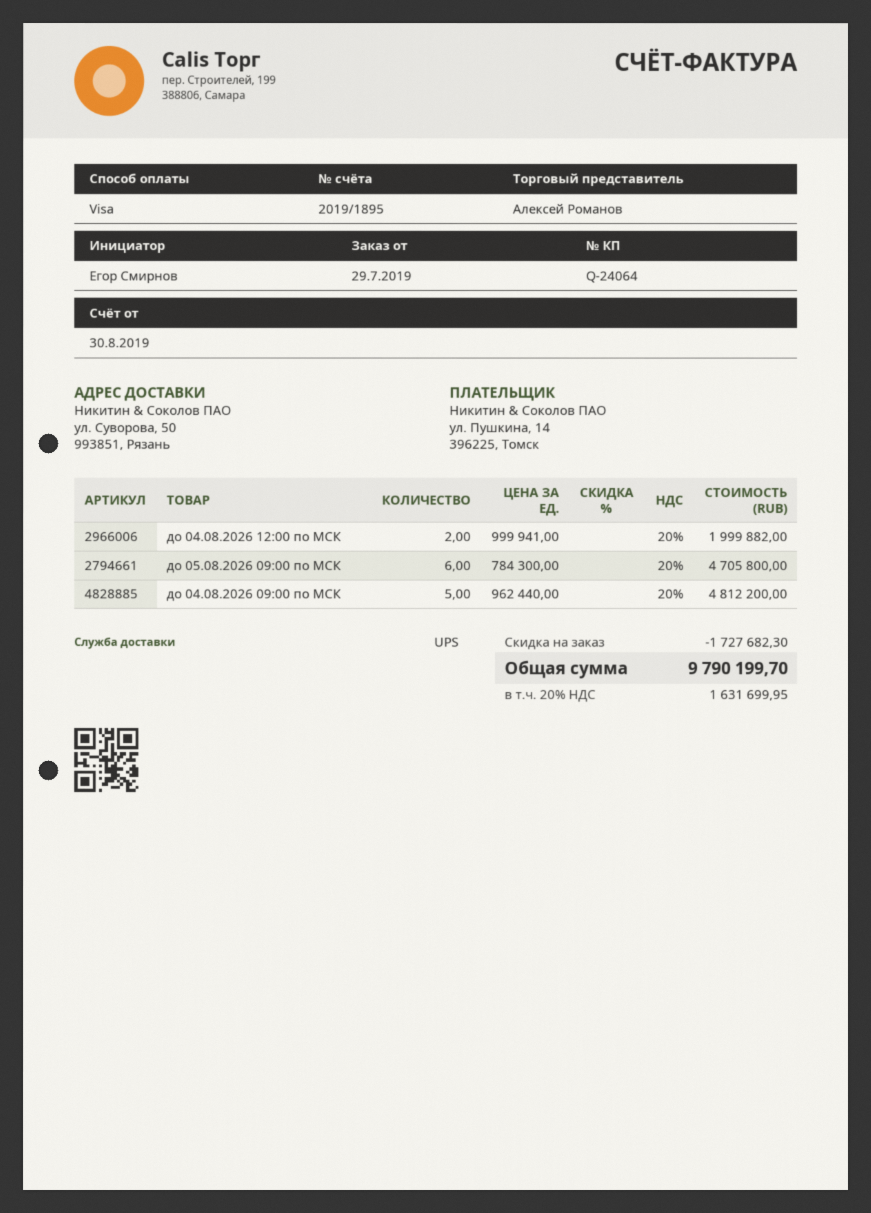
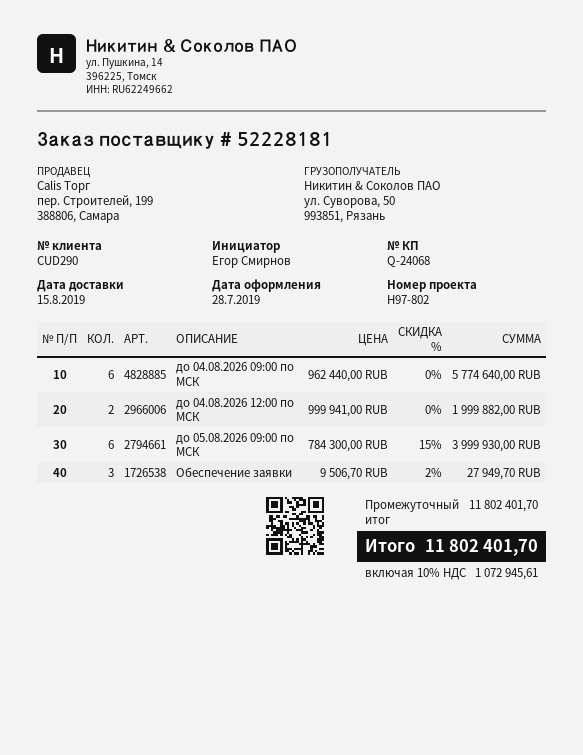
quote number: Q-24064 -> Q-24068
order date: 2019-07-29 -> 2019-07-28
до 05.08.2026 09:00 по МСК: 6 x 784300.00 = 4705800.00 -> 6 x 784300.00 - 15% = 3999930.00
до 04.08.2026 09:00 по МСК: 5 x 962440.00 = 4812200.00 -> 6 x 962440.00 = 5774640.00
Обеспечение заявки: none -> 3 x 9506.70 - 2% = 27949.70
discount: 1727682.30 -> none
tax: 20% = 1631699.95 -> 10% = 1072945.61
total: 9790199.70 -> 11802401.70

